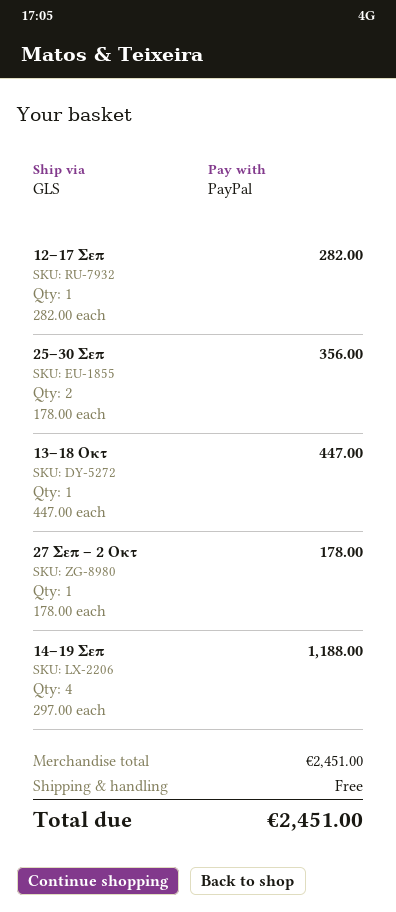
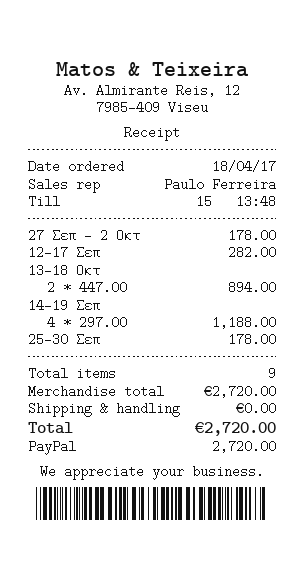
25–30 Σεπ: 2 x 178.00 = 356.00 -> 1 x 178.00 = 178.00
13–18 Οκτ: 1 x 447.00 = 447.00 -> 2 x 447.00 = 894.00
subtotal: 2451.00 -> 2720.00
total: 2451.00 -> 2720.00

